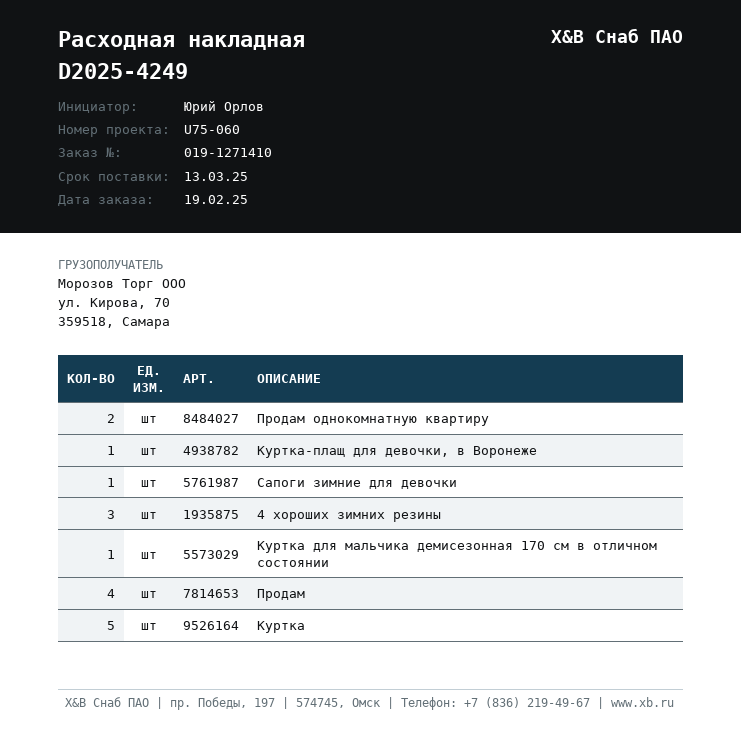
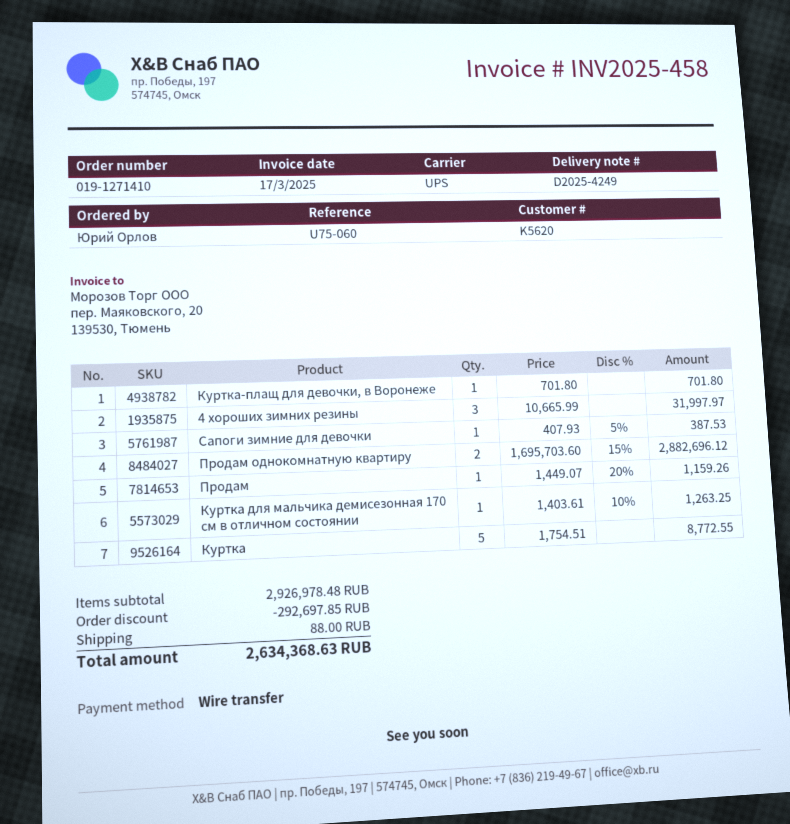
Продам: 4 -> 1

